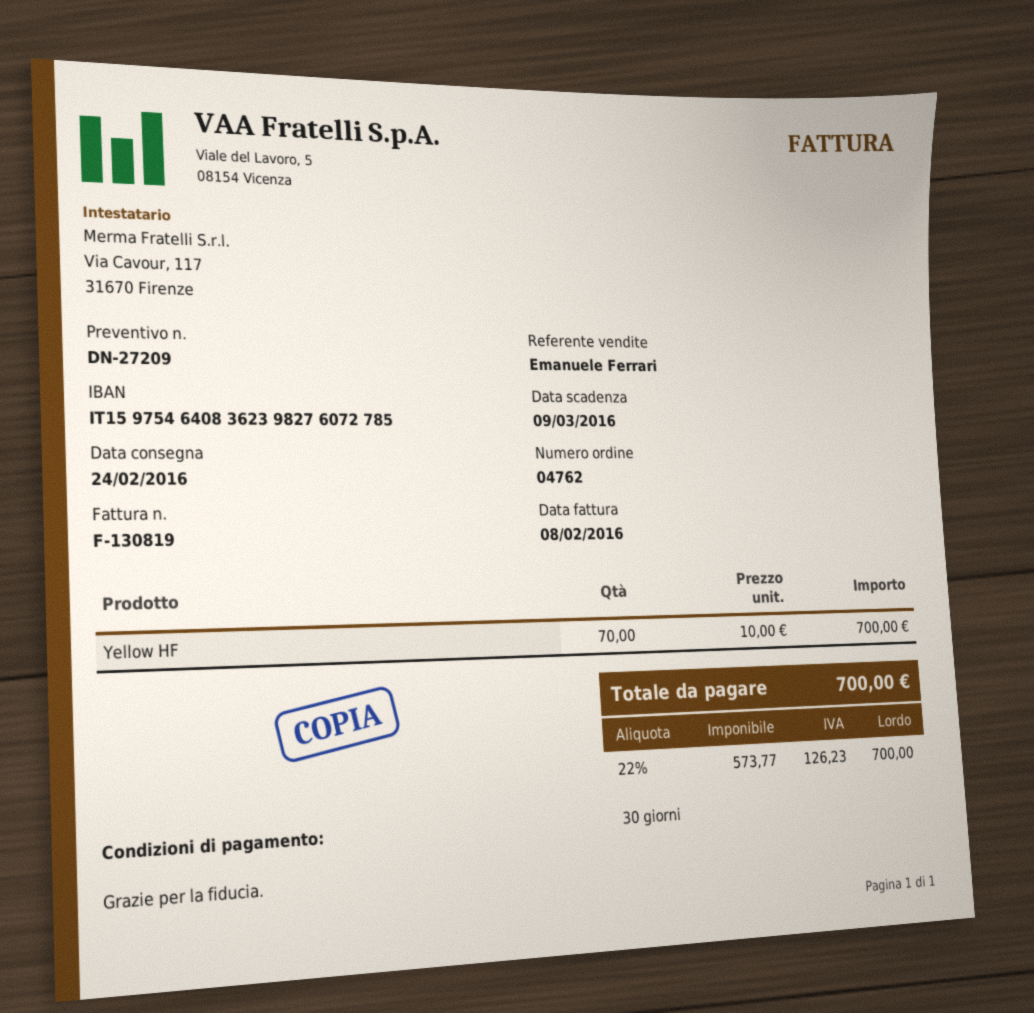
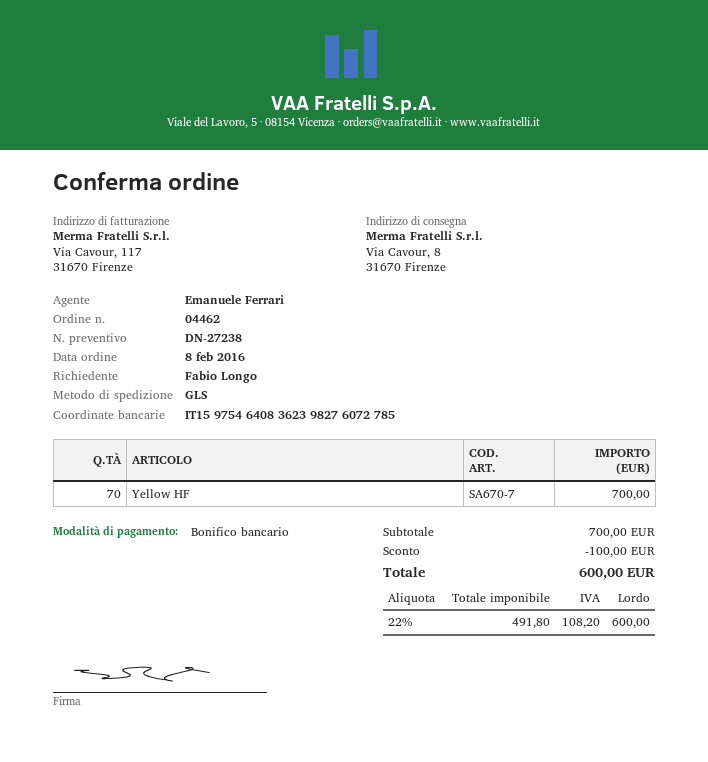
quote number: DN-27209 -> DN-27238
order number: 04762 -> 04462
discount: none -> 100.00
net: 573.77 -> 491.80
tax: 22% = 126.23 -> 22% = 108.20
total: 700.00 -> 600.00

